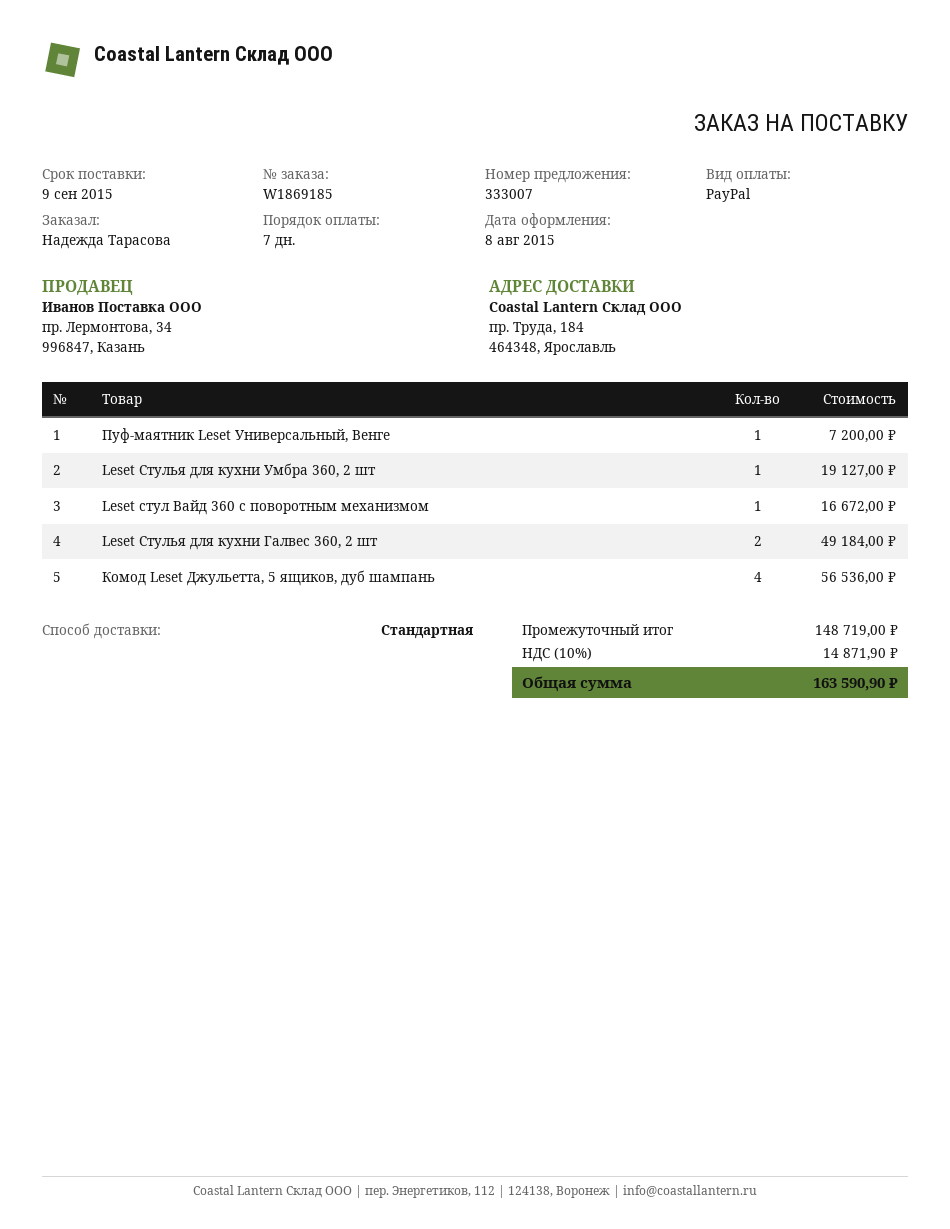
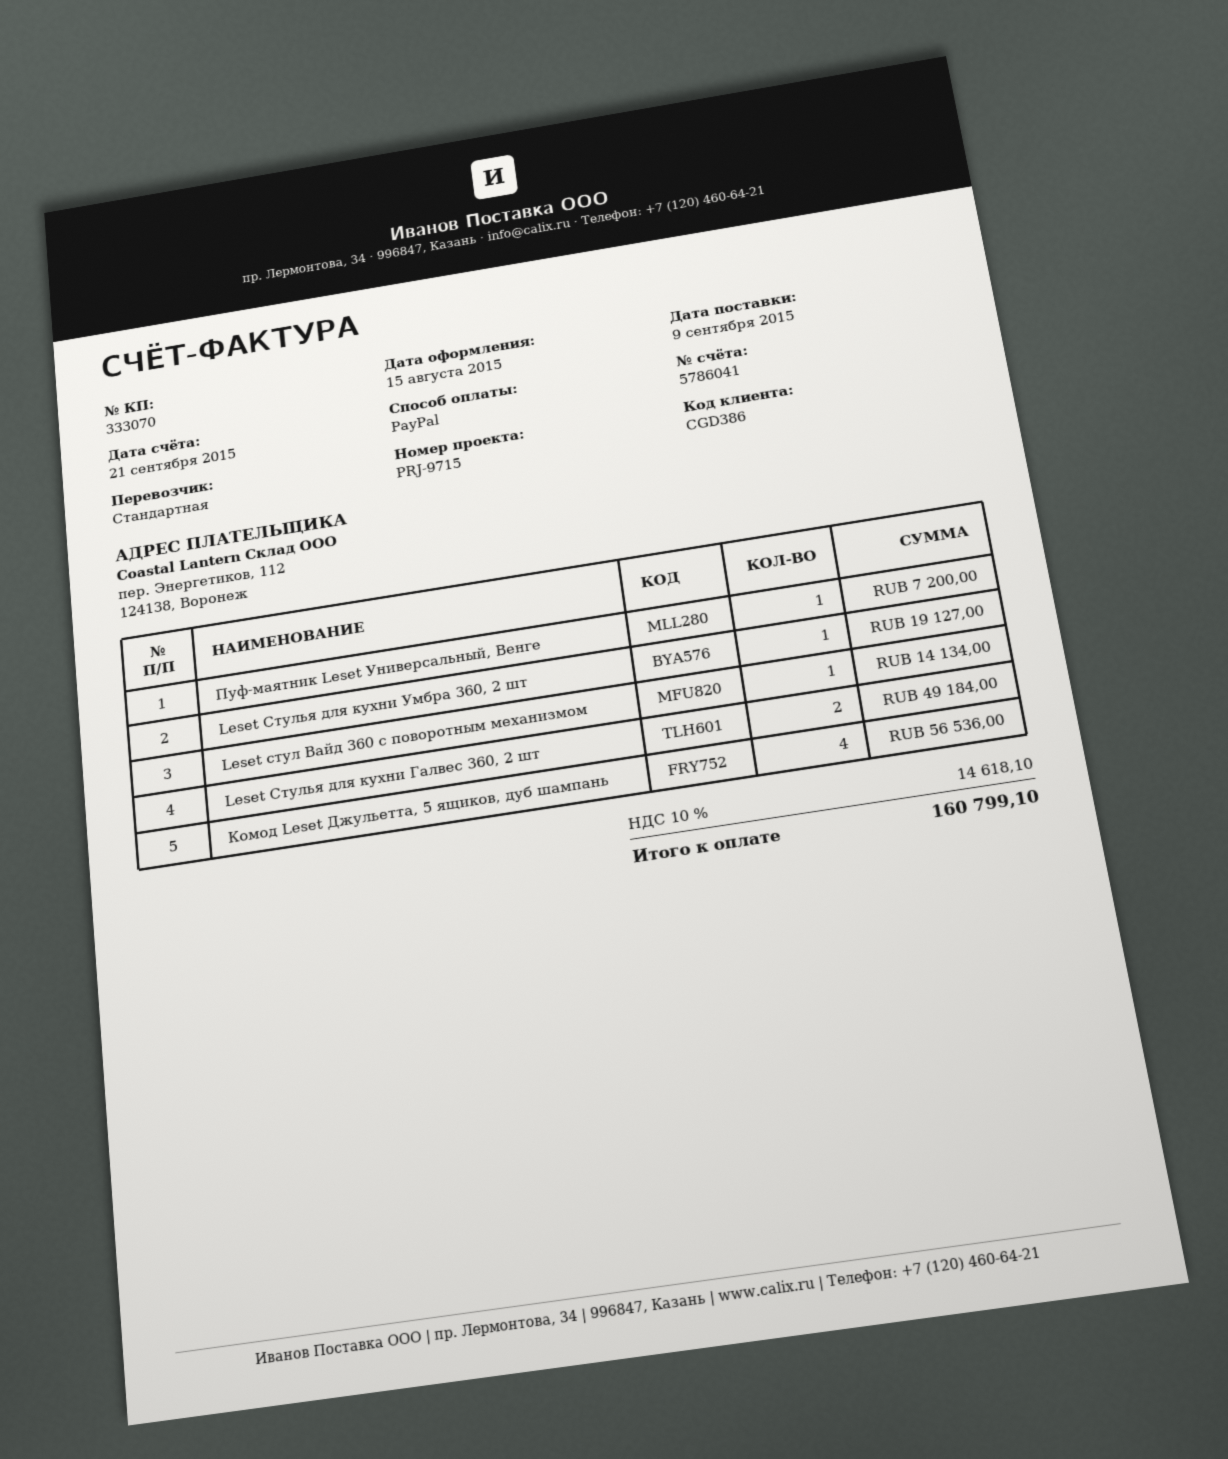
quote number: 333007 -> 333070
order date: 2015-08-08 -> 2015-08-15
Leset стул Вайд 360 с поворотным механизмом: 1 for 16672.00 -> 1 for 14134.00
tax: 10% = 14871.90 -> 10% = 14618.10
total: 163590.90 -> 160799.10

